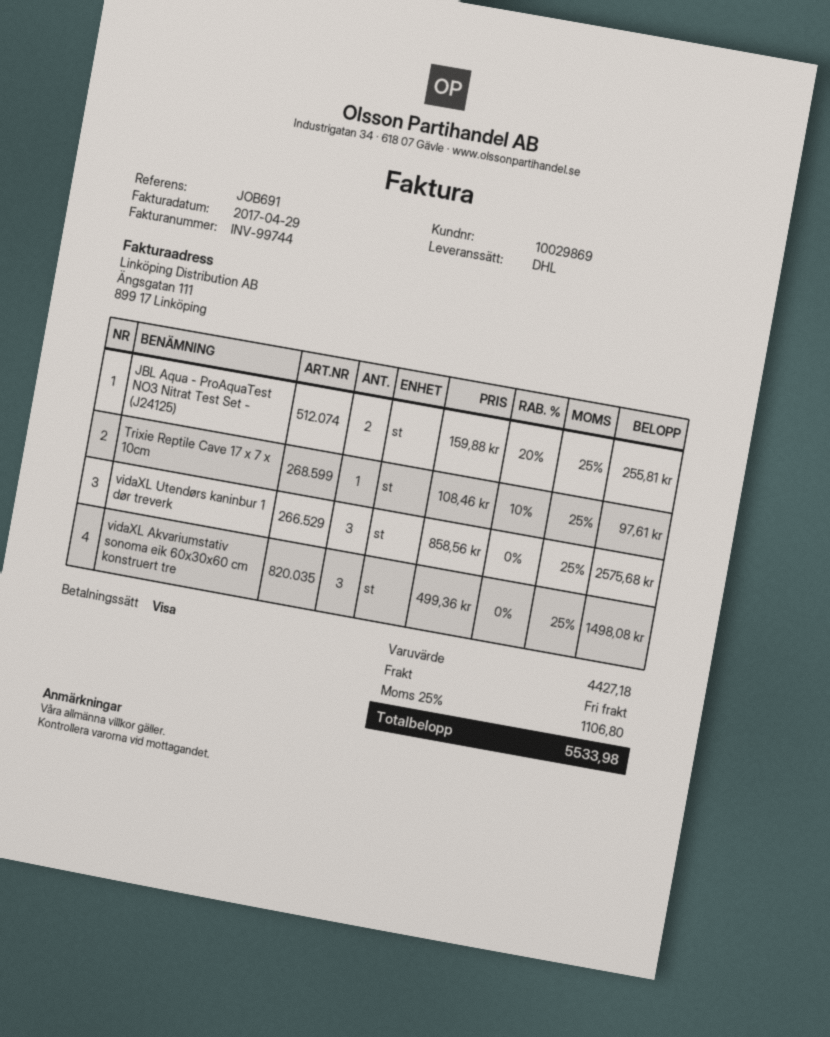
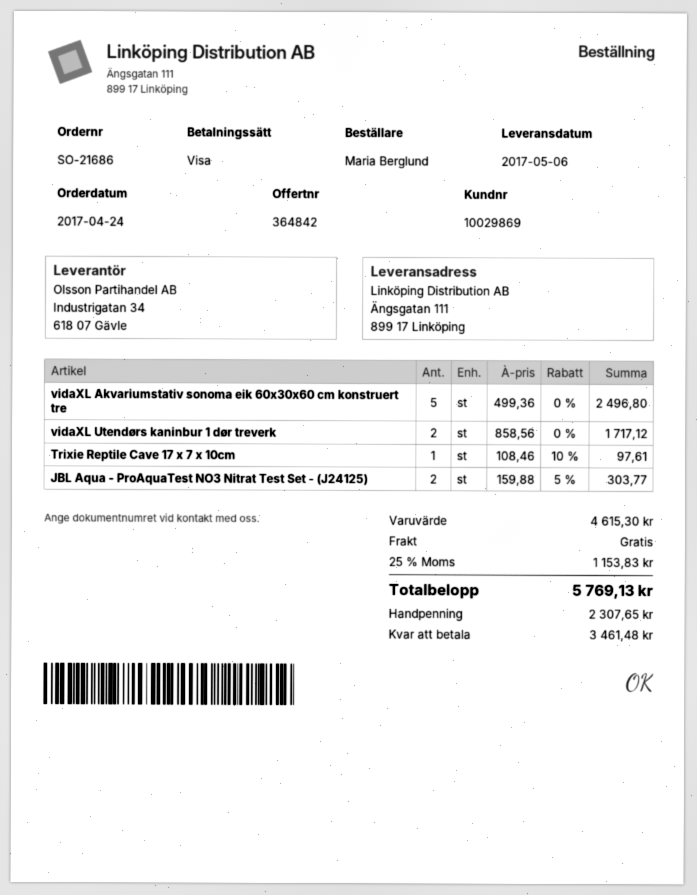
JBL Aqua - ProAquaTest NO3 Nitrat Test Set - (J24125): 2 x 159.88 - 20% = 255.81 -> 2 x 159.88 - 5% = 303.77
vidaXL Utendørs kaninbur 1 dør treverk: 3 x 858.56 = 2575.68 -> 2 x 858.56 = 1717.12
vidaXL Akvariumstativ sonoma eik 60x30x60 cm konstruert tre: 3 x 499.36 = 1498.08 -> 5 x 499.36 = 2496.80
subtotal: 4427.18 -> 4615.30
tax: 25% = 1106.80 -> 25% = 1153.83
total: 5533.98 -> 5769.13

